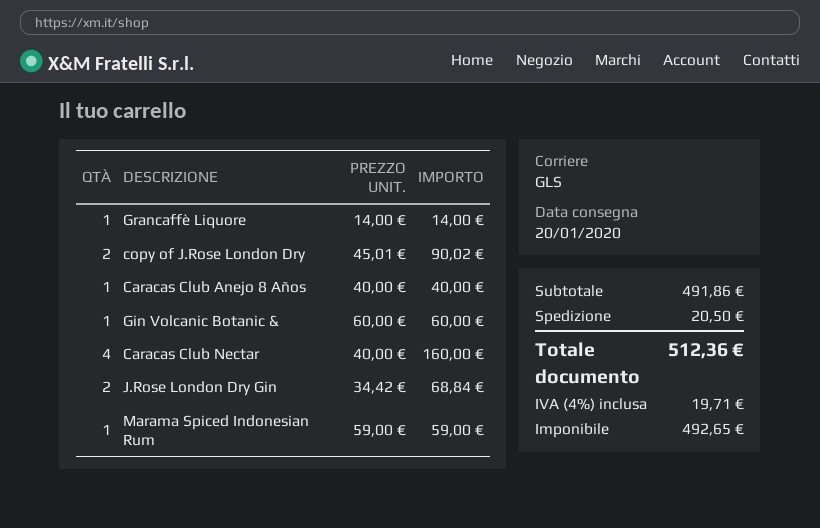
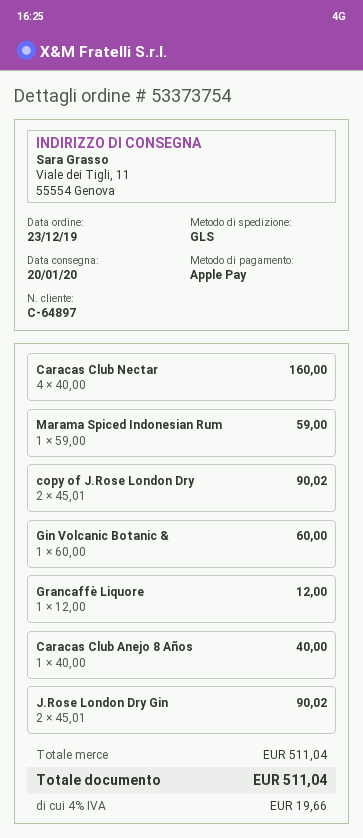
Grancaffè Liquore: 1 x 14.00 = 14.00 -> 1 x 12.00 = 12.00
J.Rose London Dry Gin: 2 x 34.42 = 68.84 -> 2 x 45.01 = 90.02
subtotal: 491.86 -> 511.04
shipping: 20.50 -> none
tax: 4% = 19.71 -> 4% = 19.66
total: 512.36 -> 511.04

